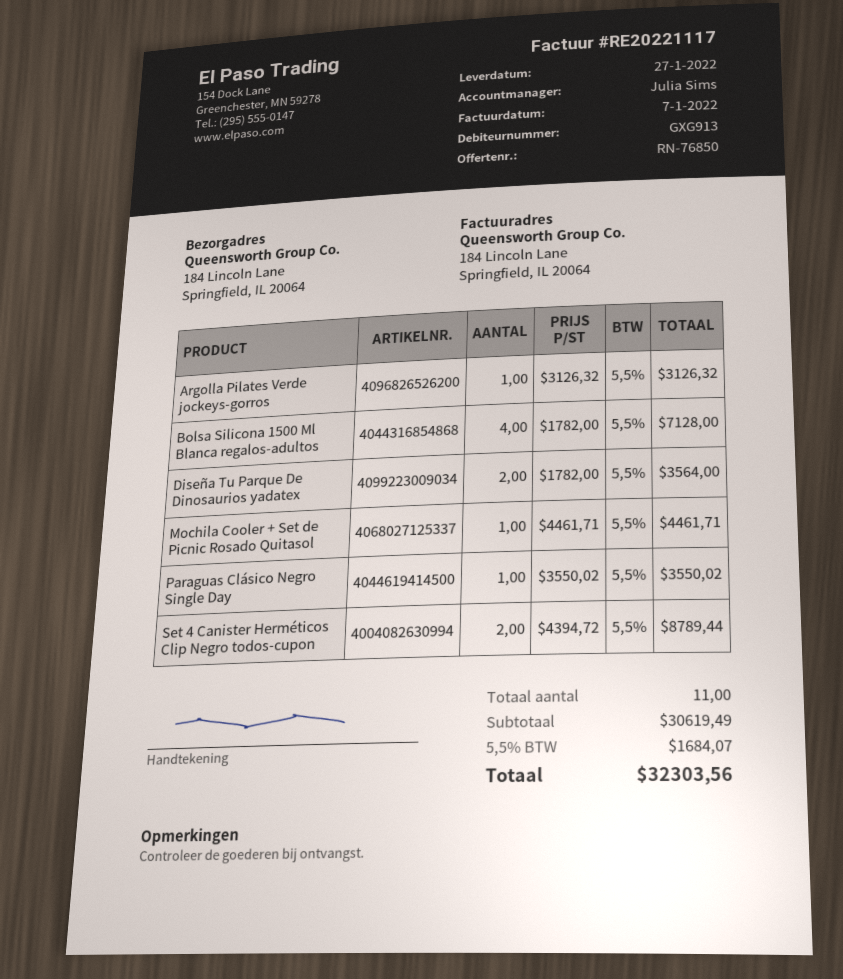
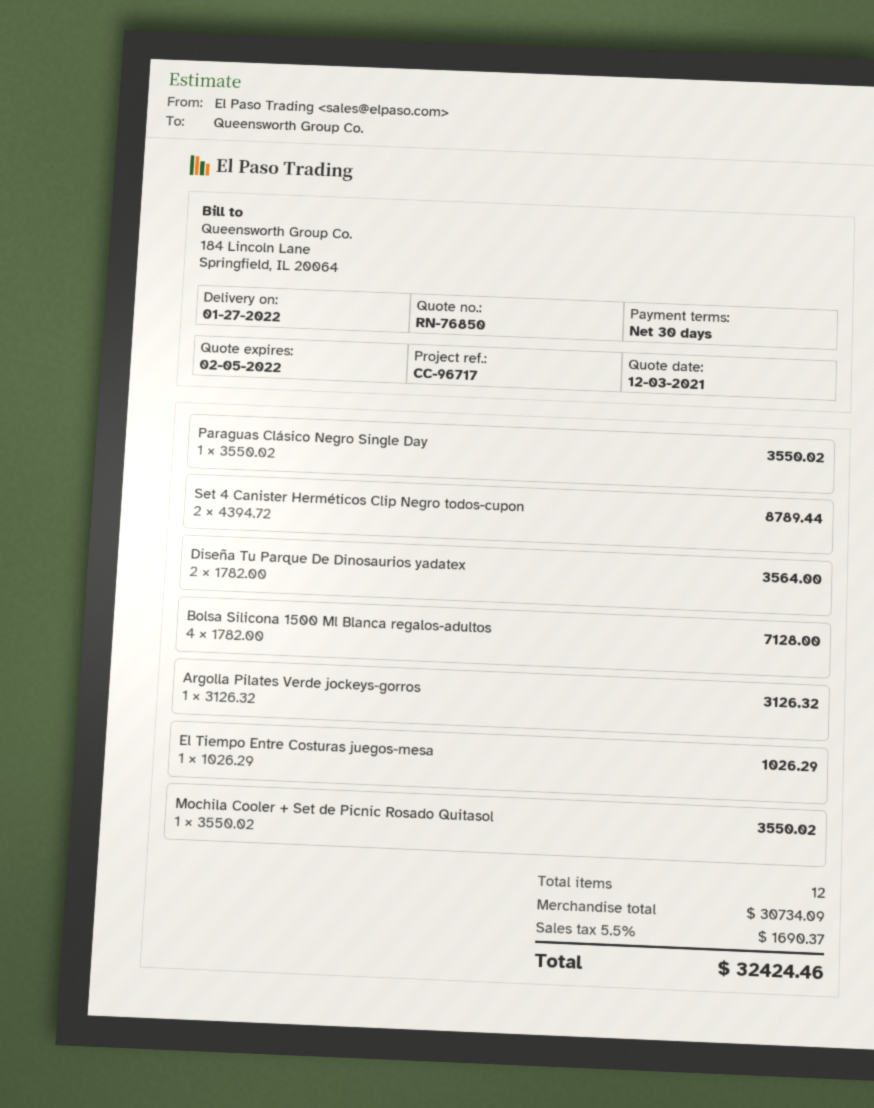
Mochila Cooler + Set de Picnic Rosado Quitasol: 1 x 4461.71 = 4461.71 -> 1 x 3550.02 = 3550.02
El Tiempo Entre Costuras juegos-mesa: none -> 1 x 1026.29 = 1026.29
total quantity: 11 -> 12
subtotal: 30619.49 -> 30734.09
tax: 5.5% = 1684.07 -> 5.5% = 1690.37
total: 32303.56 -> 32424.46

